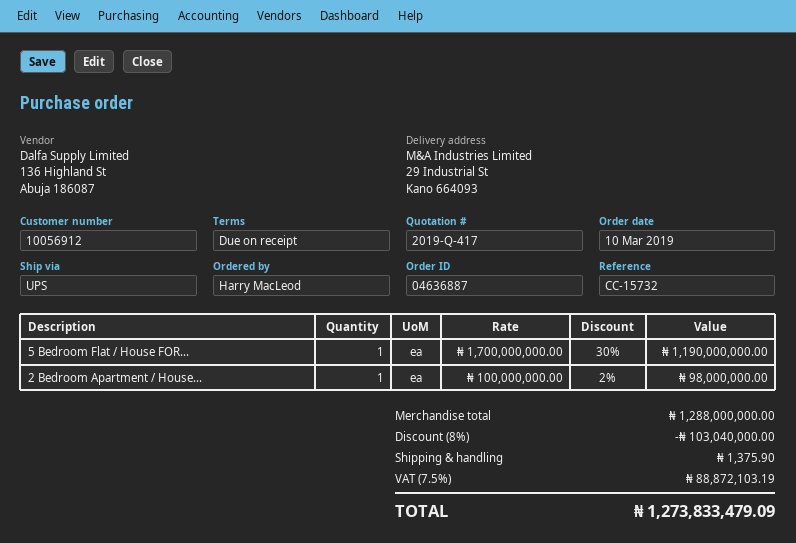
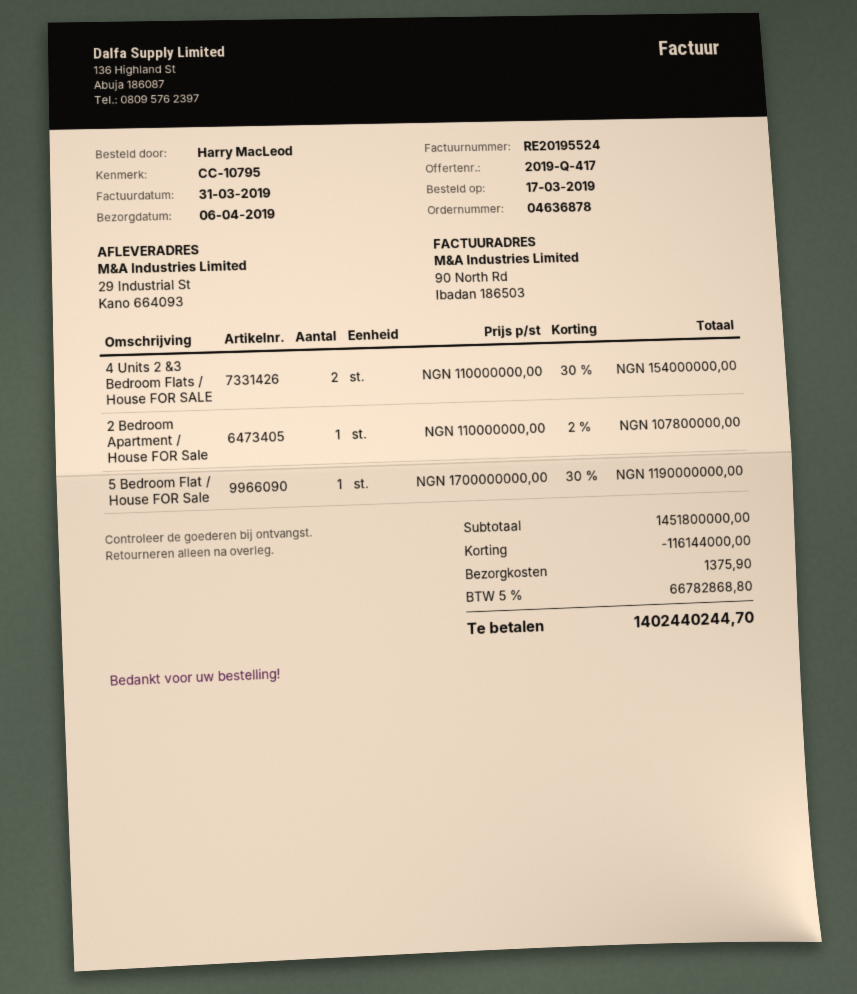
order number: 04636887 -> 04636878
order date: 2019-03-10 -> 2019-03-17
reference: CC-15732 -> CC-10795
2 Bedroom Apartment / House...: 1 x 100000000.00 - 2% = 98000000.00 -> 1 x 110000000.00 - 2% = 107800000.00
4 Units 2 &3 Bedroom Flats / House FOR SALE: none -> 2 x 110000000.00 - 30% = 154000000.00
subtotal: 1288000000.00 -> 1451800000.00
discount: 103040000.00 -> 116144000.00
tax: 7.5% = 88872103.19 -> 5% = 66782868.80
total: 1273833479.09 -> 1402440244.70

